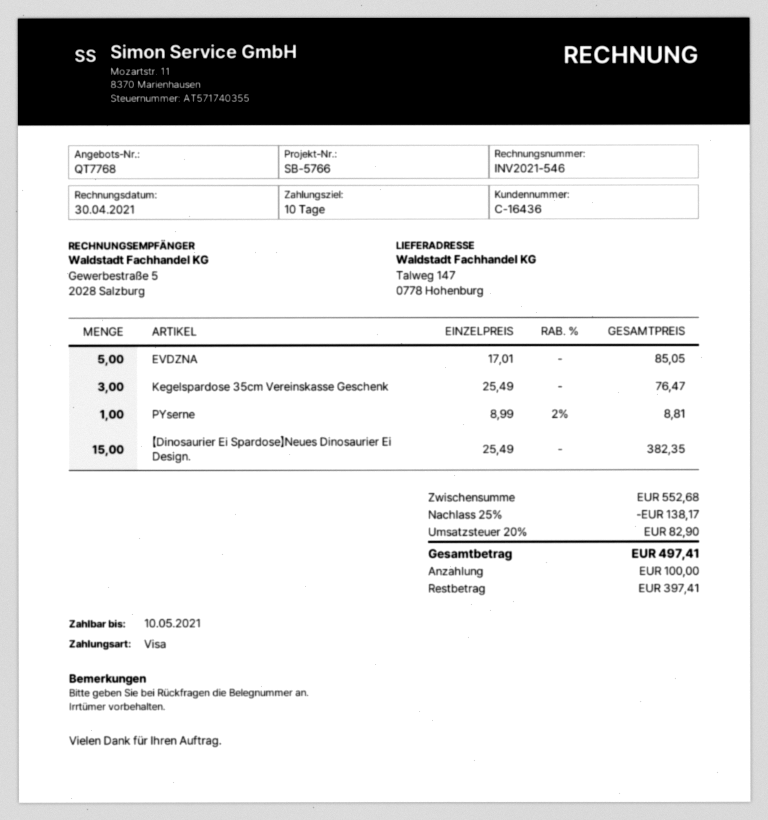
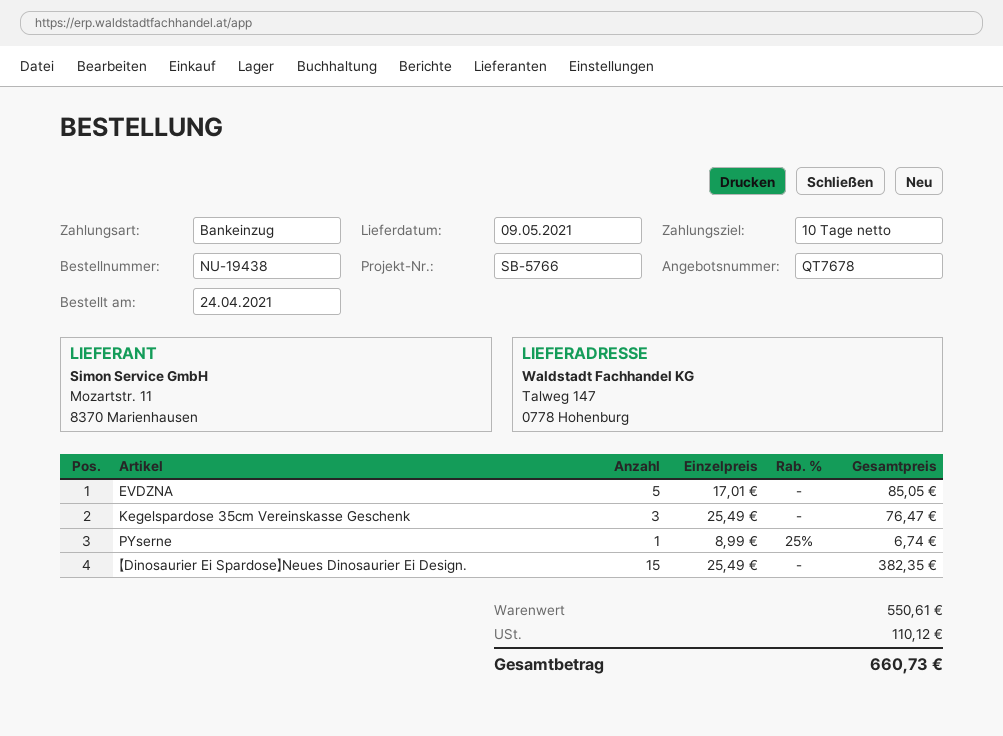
quote number: QT7768 -> QT7678
payment method: Visa -> direct debit
PYserne: 1 x 8.99 - 2% = 8.81 -> 1 x 8.99 - 25% = 6.74
subtotal: 552.68 -> 550.61
discount: 25% = 138.17 -> none
tax: 82.90 -> 110.12
total: 497.41 -> 660.73

